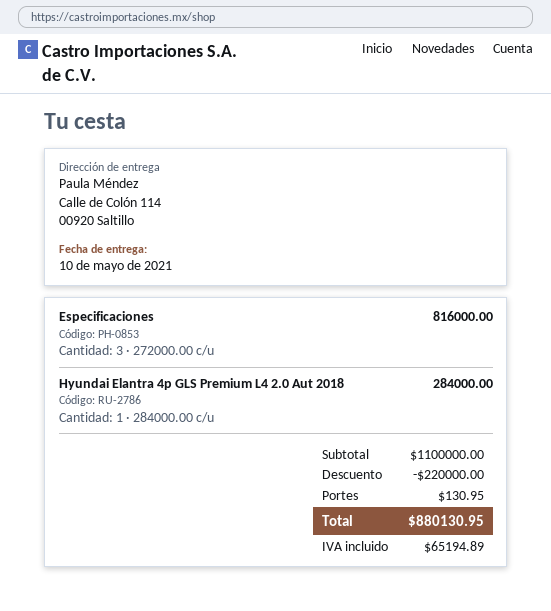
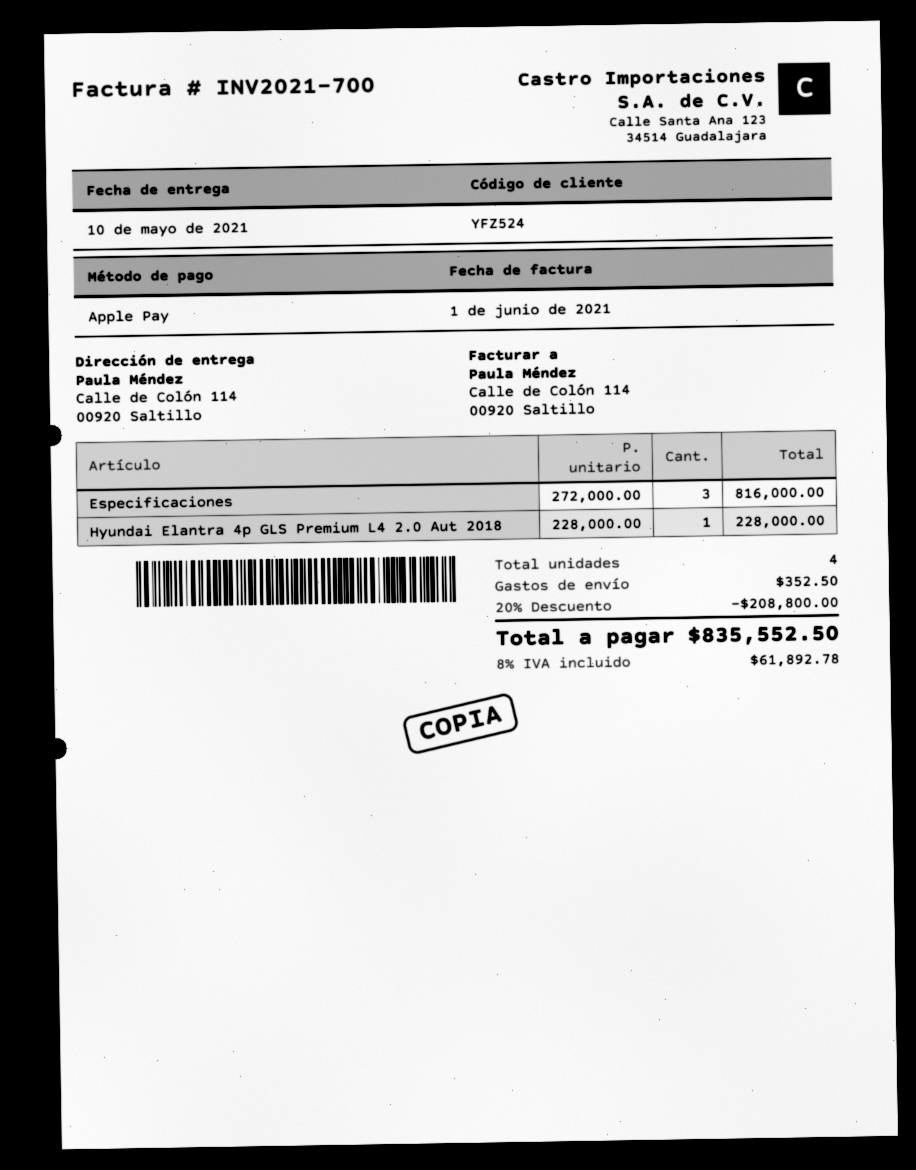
Hyundai Elantra 4p GLS Premium L4 2.0 Aut 2018: 1 x 284000.00 = 284000.00 -> 1 x 228000.00 = 228000.00
discount: 220000.00 -> 208800.00
shipping: 130.95 -> 352.50
tax: 65194.89 -> 61892.78
total: 880130.95 -> 835552.50

